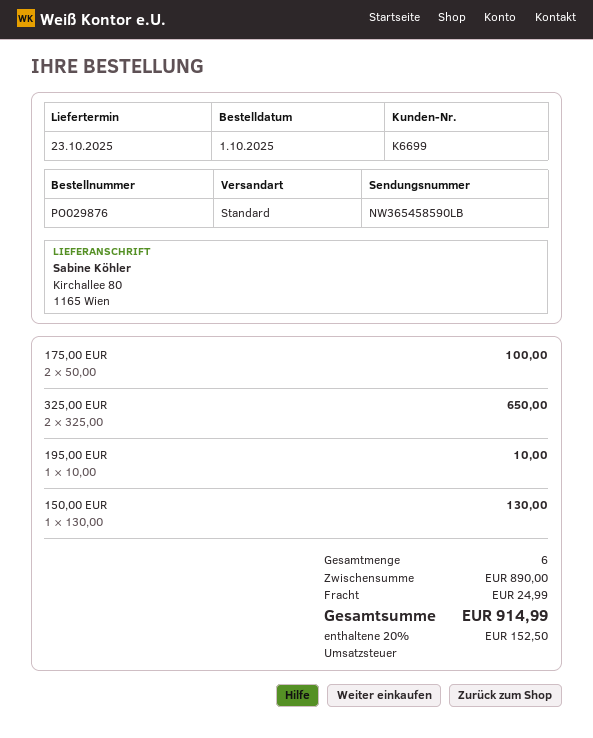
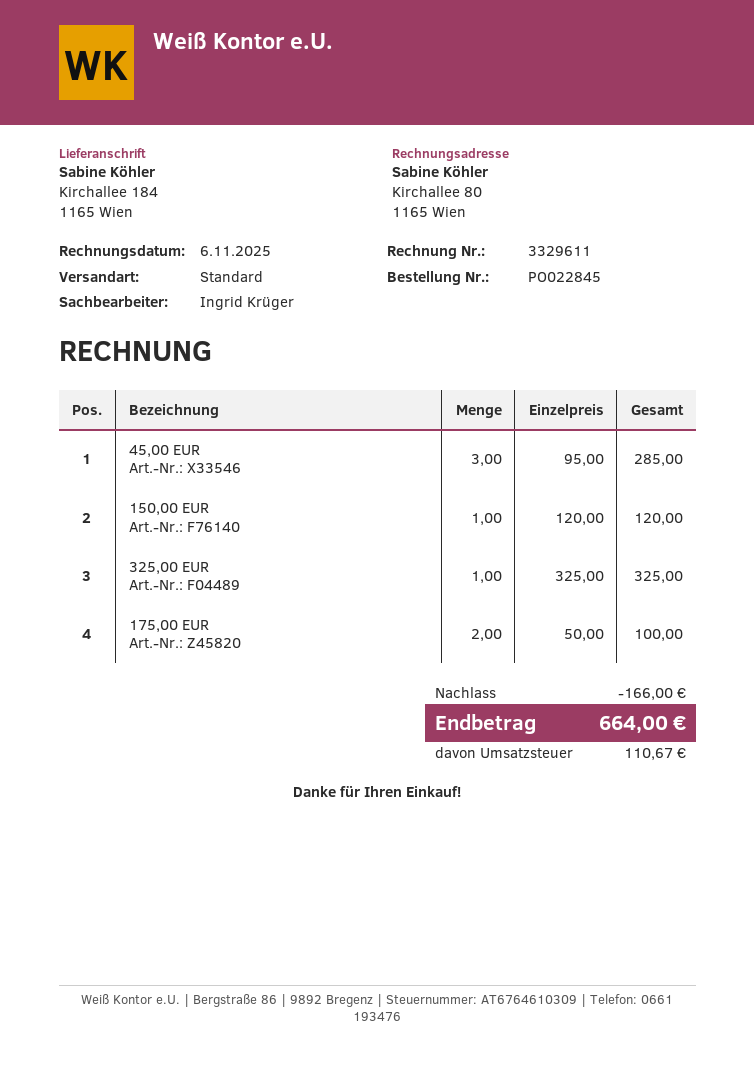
order number: PO029876 -> PO022845
ship to: Kirchallee 80, 1165 Wien -> Kirchallee 184, 1165 Wien
325,00 EUR: 2 x 325.00 = 650.00 -> 1 x 325.00 = 325.00
195,00 EUR: 1 x 10.00 = 10.00 -> none
150,00 EUR: 1 x 130.00 = 130.00 -> 1 x 120.00 = 120.00
45,00 EUR: none -> 3 x 95.00 = 285.00
discount: none -> 166.00
shipping: 24.99 -> none
tax: 152.50 -> 110.67
total: 914.99 -> 664.00

